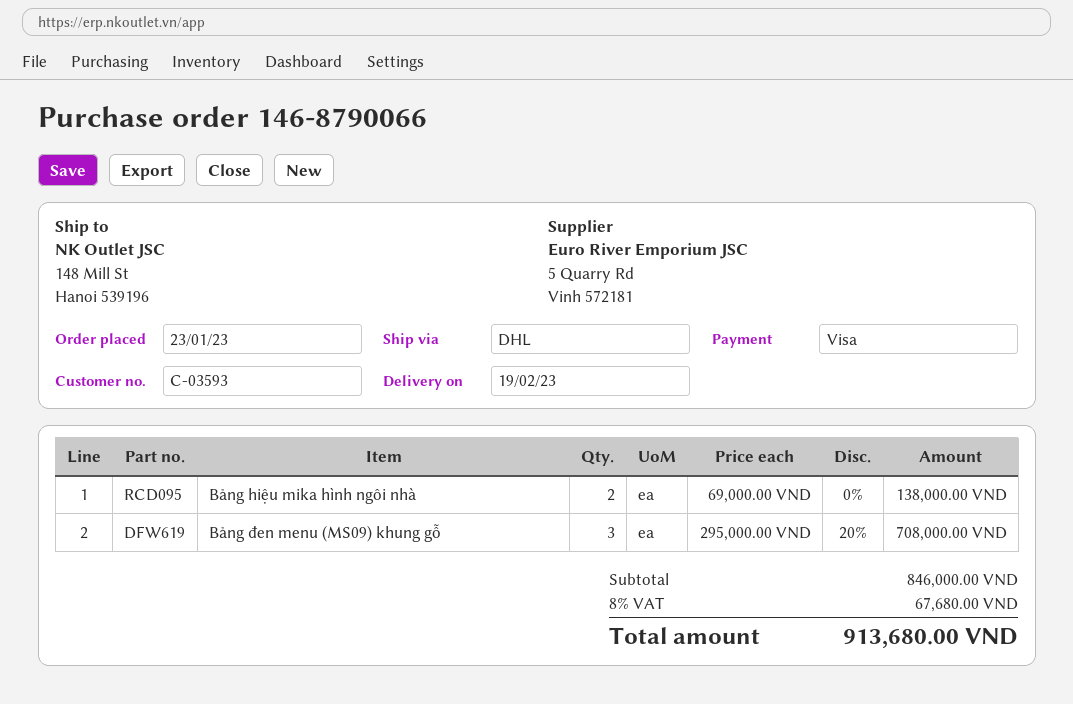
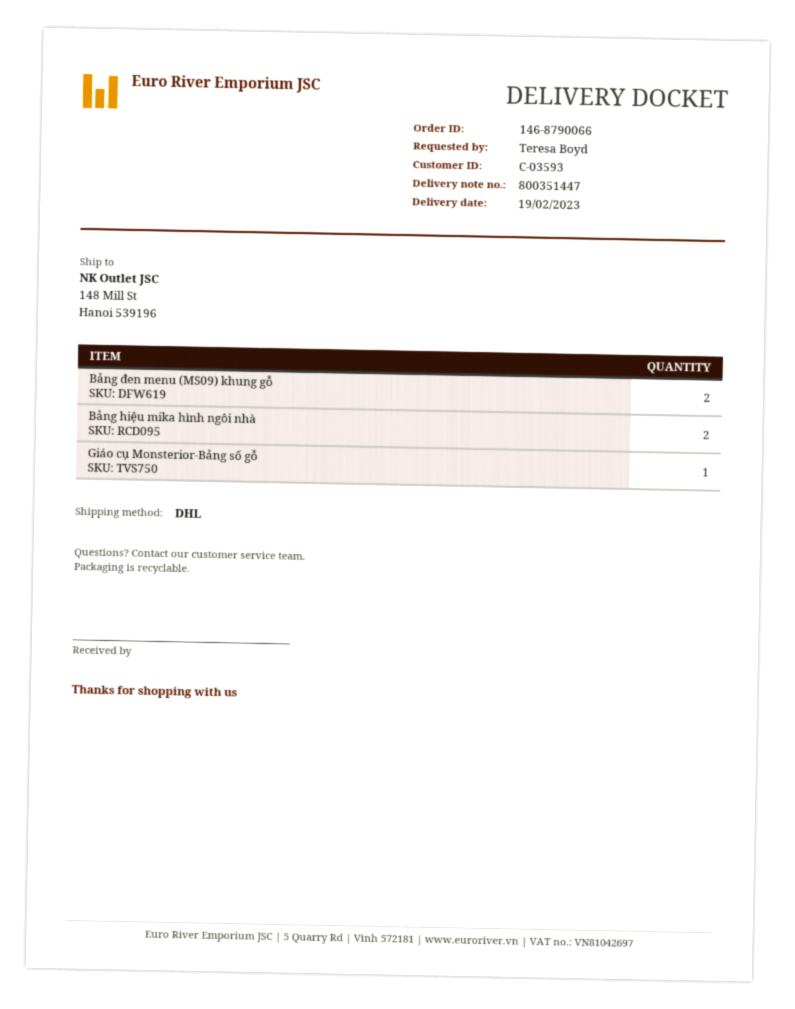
Bảng đen menu (MS09) khung gỗ: 3 -> 2
Giáo cụ Monsterior-Bảng số gỗ: none -> 1

